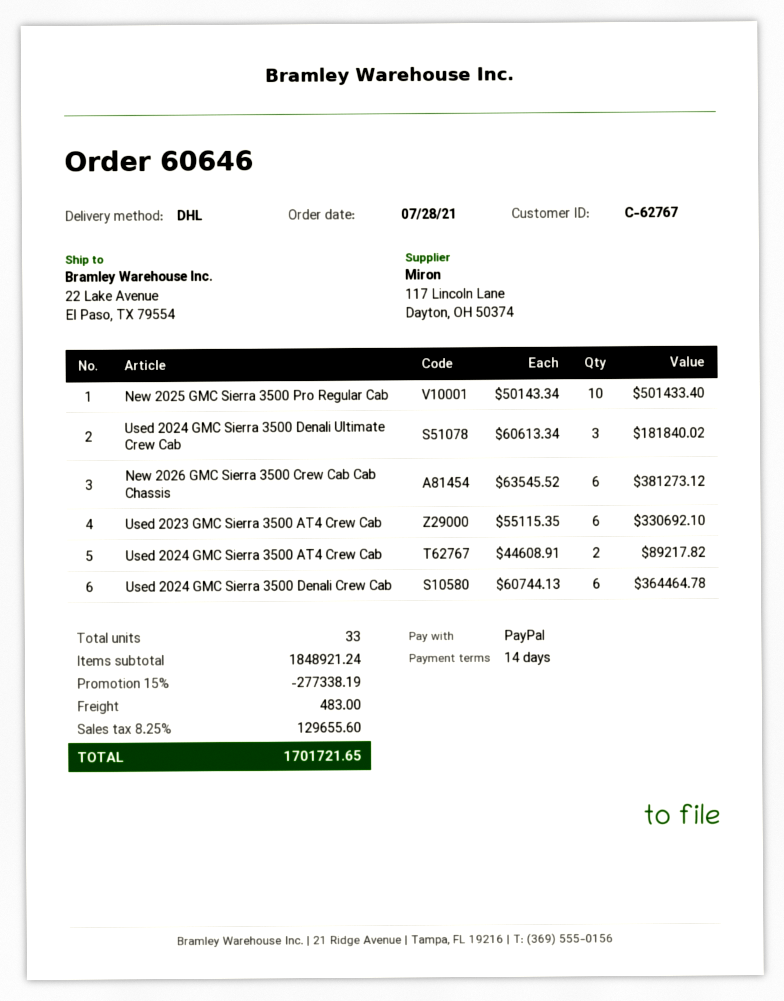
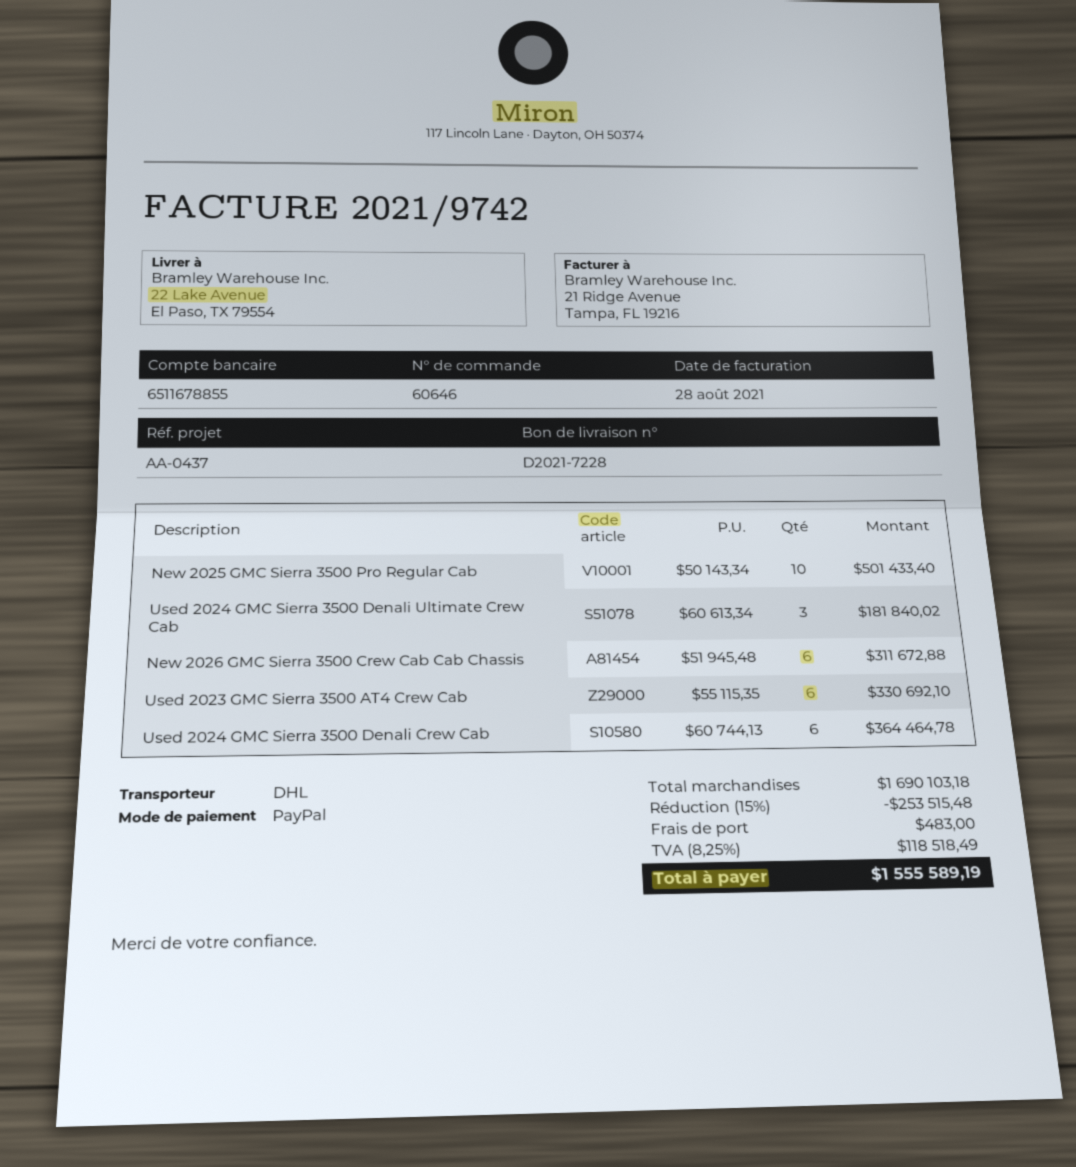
New 2026 GMC Sierra 3500 Crew Cab Cab Chassis: 6 x 63545.52 = 381273.12 -> 6 x 51945.48 = 311672.88
Used 2024 GMC Sierra 3500 AT4 Crew Cab: 2 x 44608.91 = 89217.82 -> none
subtotal: 1848921.24 -> 1690103.18
discount: 15% = 277338.19 -> 15% = 253515.48
tax: 8.25% = 129655.60 -> 8.25% = 118518.49
total: 1701721.65 -> 1555589.19

